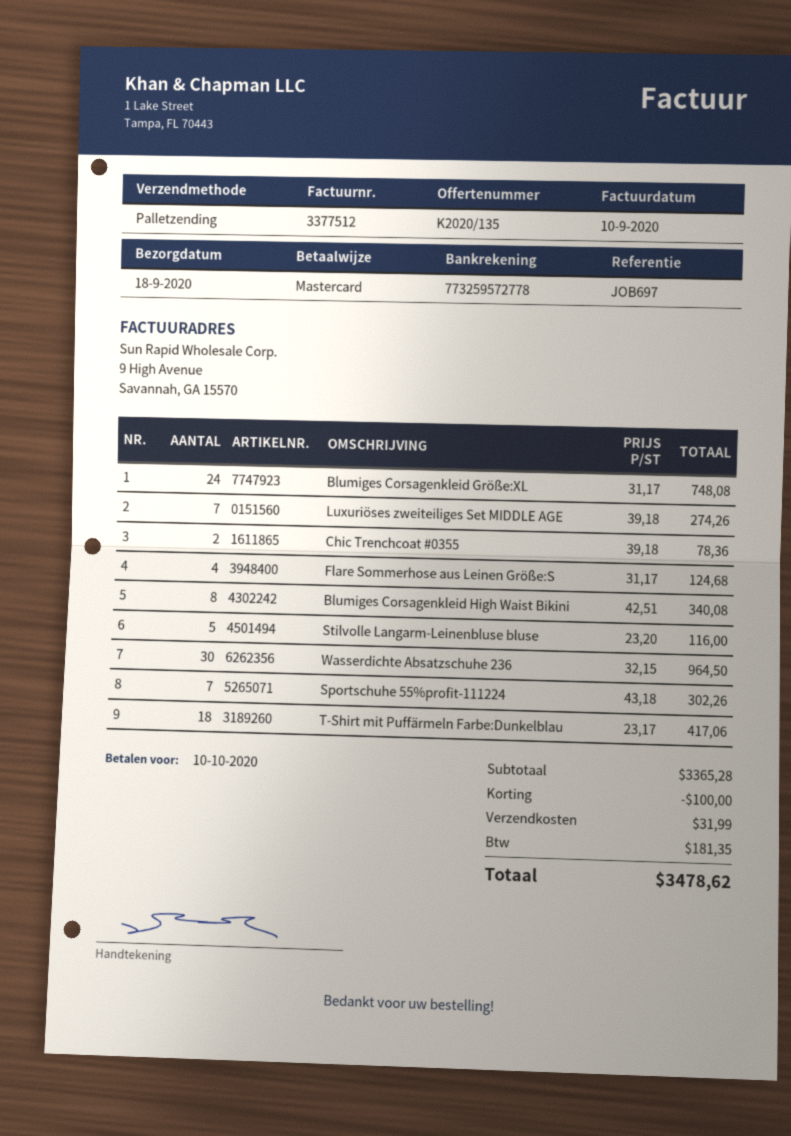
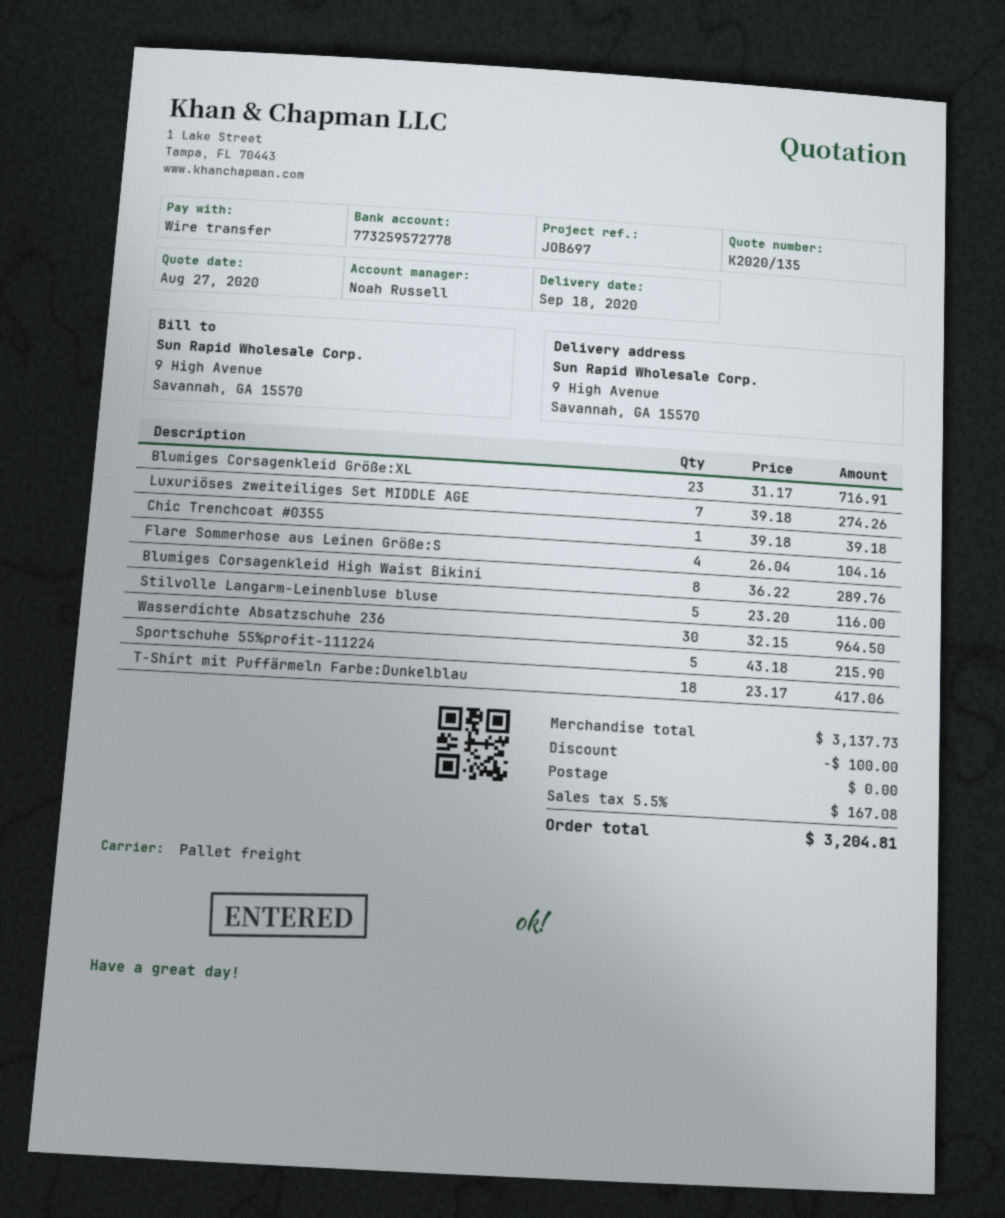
payment method: Mastercard -> bank transfer
Blumiges Corsagenkleid Größe:XL: 24 x 31.17 = 748.08 -> 23 x 31.17 = 716.91
Chic Trenchcoat #0355: 2 x 39.18 = 78.36 -> 1 x 39.18 = 39.18
Flare Sommerhose aus Leinen Größe:S: 4 x 31.17 = 124.68 -> 4 x 26.04 = 104.16
Blumiges Corsagenkleid High Waist Bikini: 8 x 42.51 = 340.08 -> 8 x 36.22 = 289.76
Sportschuhe 55%profit-111224: 7 x 43.18 = 302.26 -> 5 x 43.18 = 215.90
subtotal: 3365.28 -> 3137.73
shipping: 31.99 -> 0.00
tax: 181.35 -> 167.08
total: 3478.62 -> 3204.81

